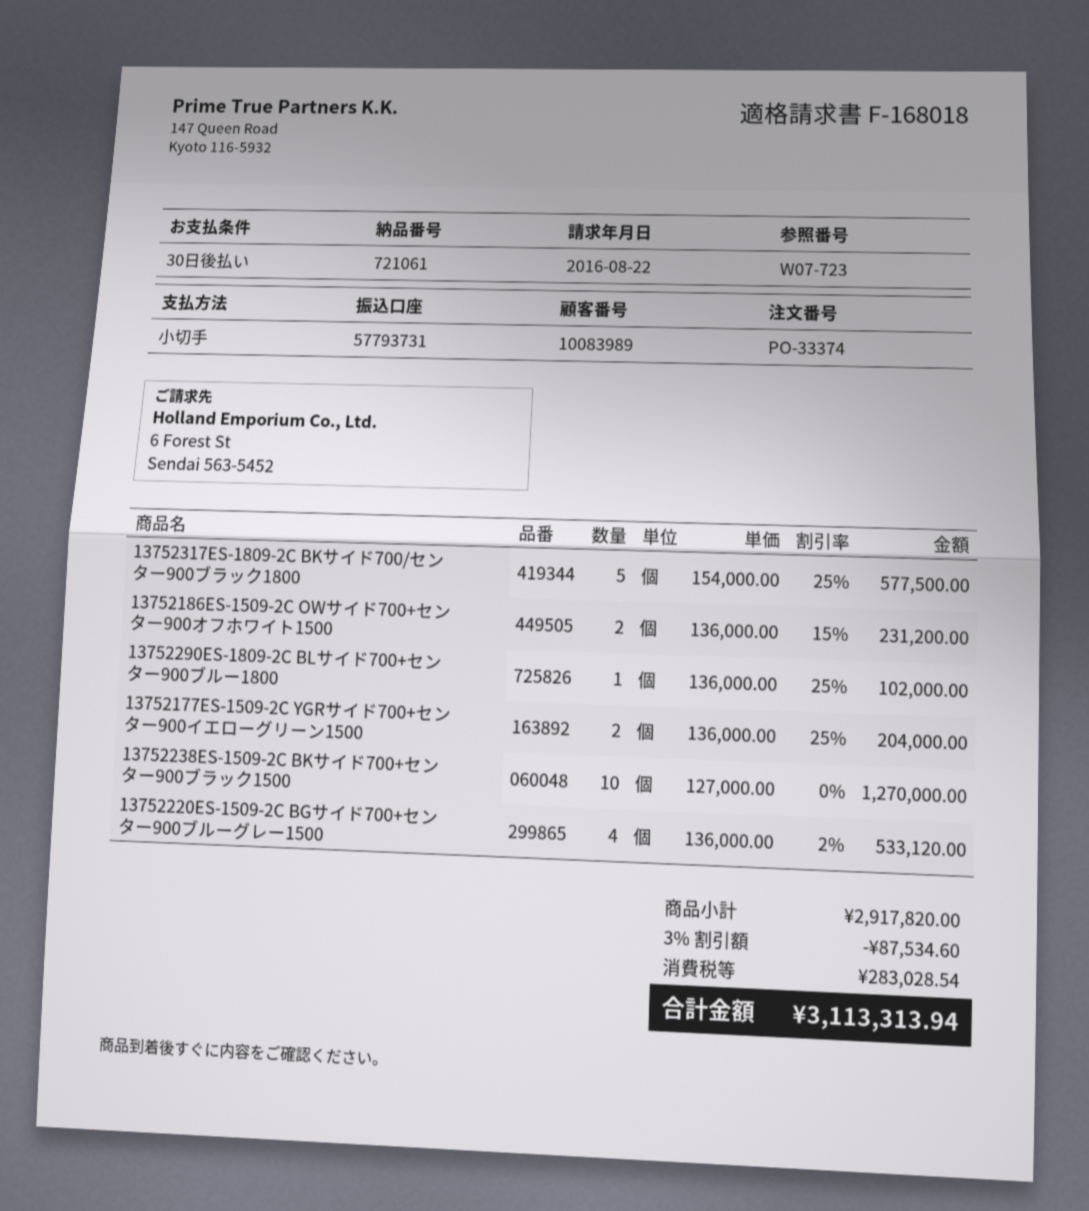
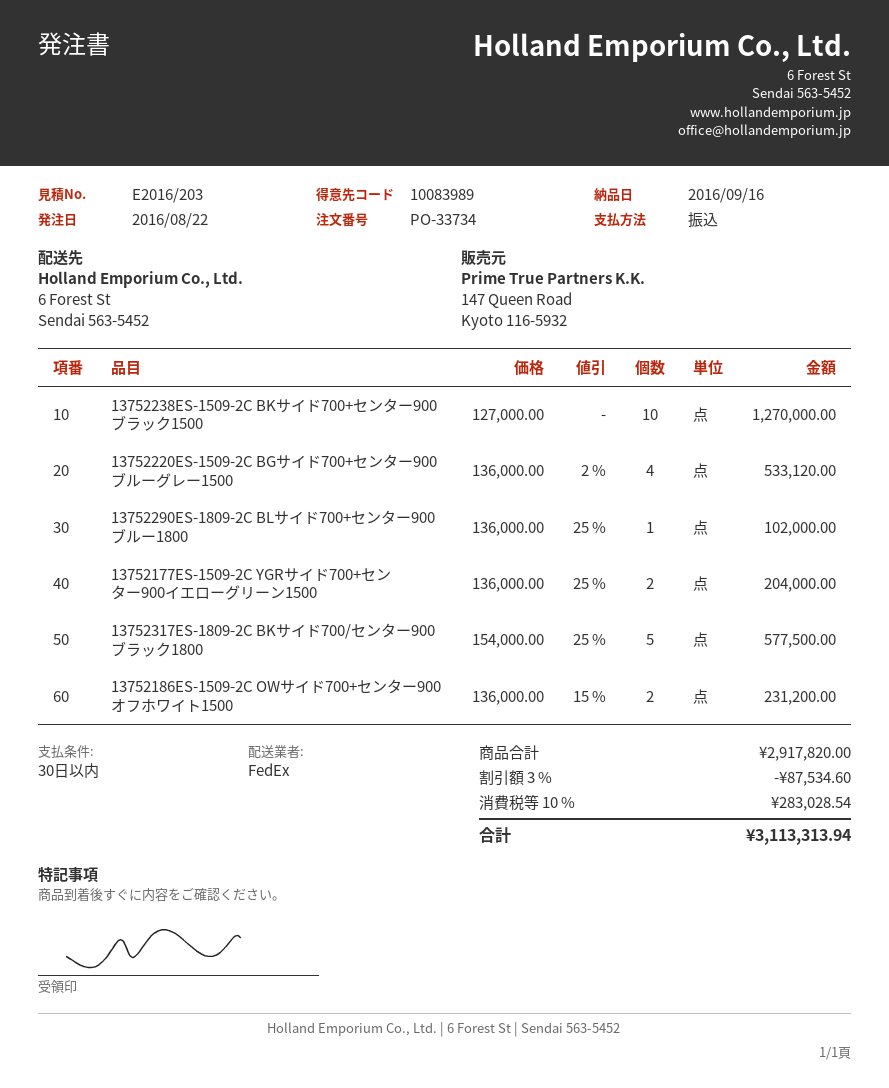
order number: PO-33374 -> PO-33734
payment method: cheque -> bank transfer

